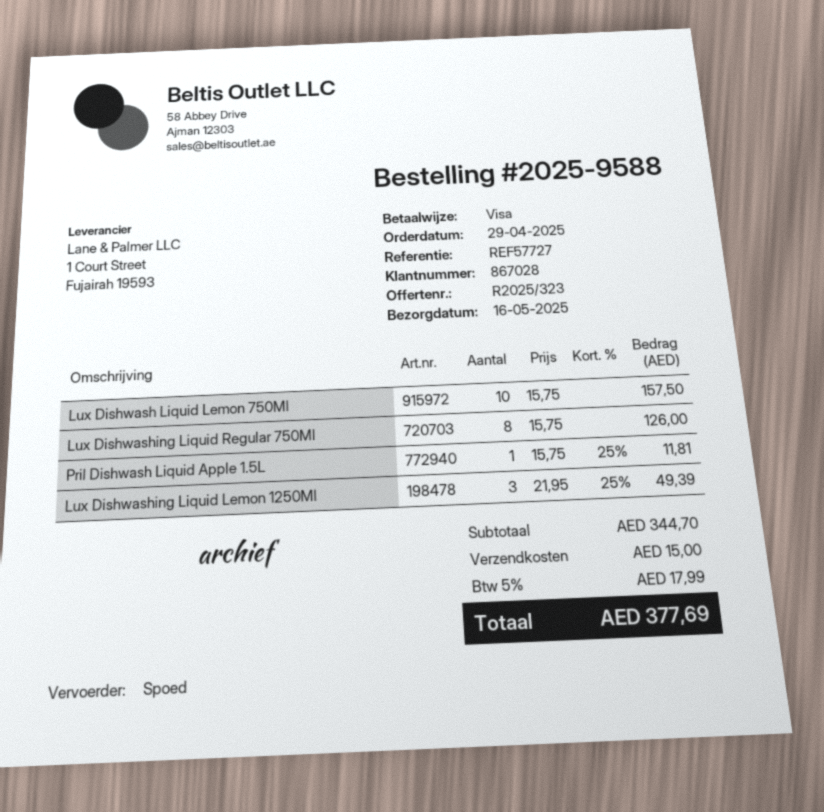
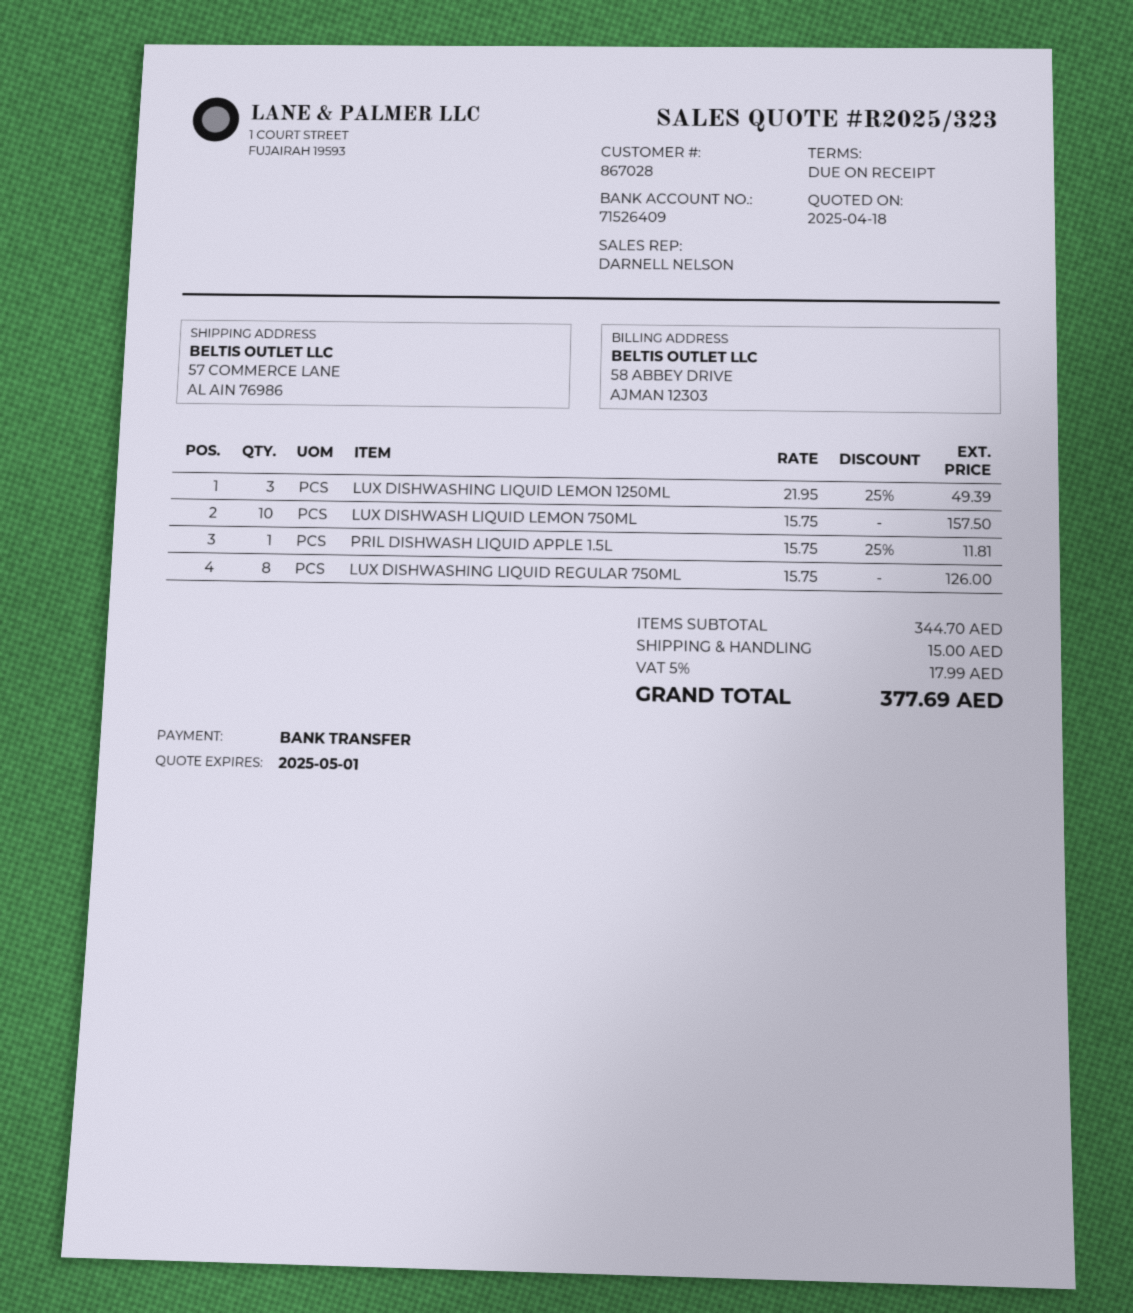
payment method: Visa -> bank transfer

